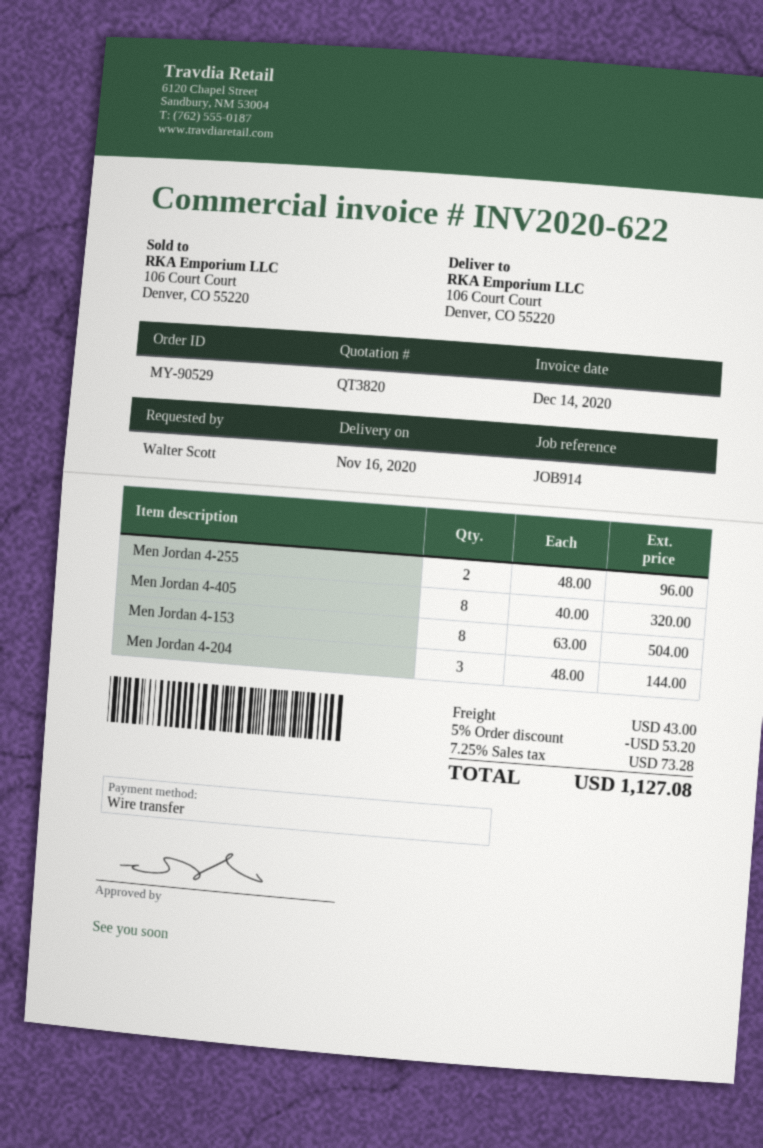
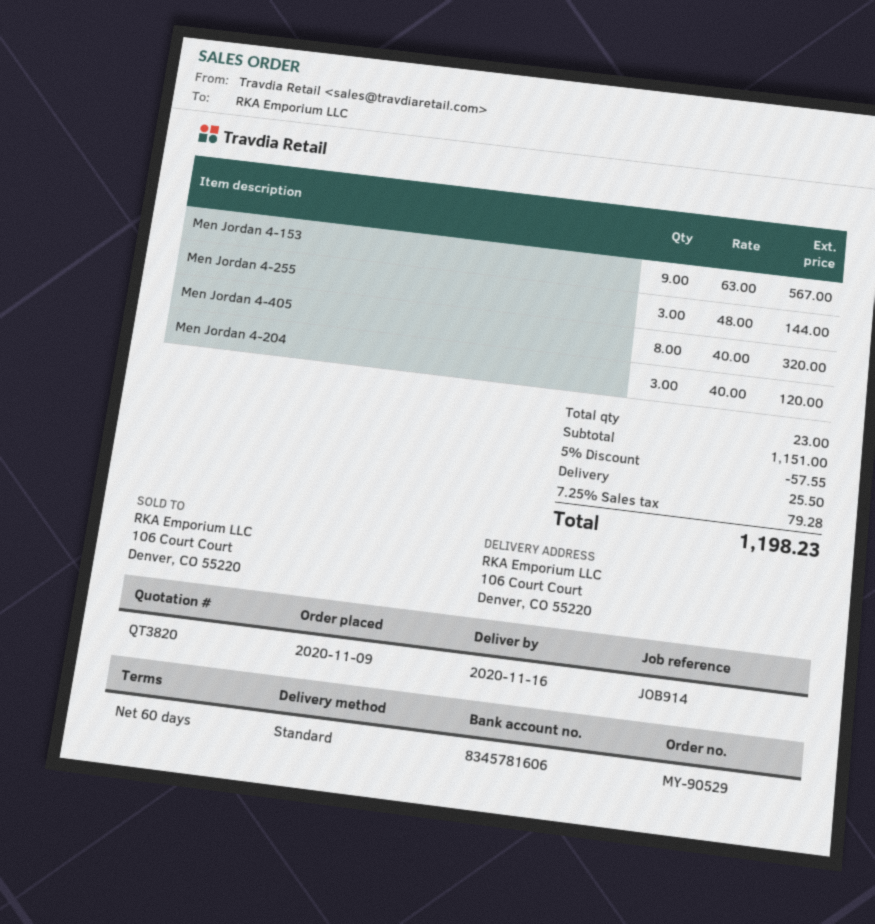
Men Jordan 4-255: 2 x 48.00 = 96.00 -> 3 x 48.00 = 144.00
Men Jordan 4-153: 8 x 63.00 = 504.00 -> 9 x 63.00 = 567.00
Men Jordan 4-204: 3 x 48.00 = 144.00 -> 3 x 40.00 = 120.00
discount: 5% = 53.20 -> 5% = 57.55
shipping: 43.00 -> 25.50
tax: 7.25% = 73.28 -> 7.25% = 79.28
total: 1127.08 -> 1198.23

